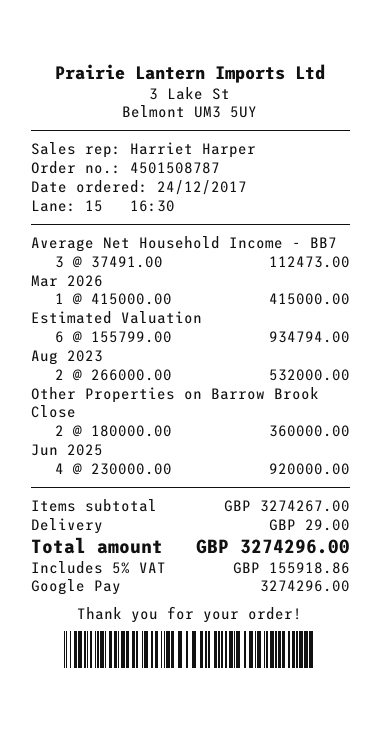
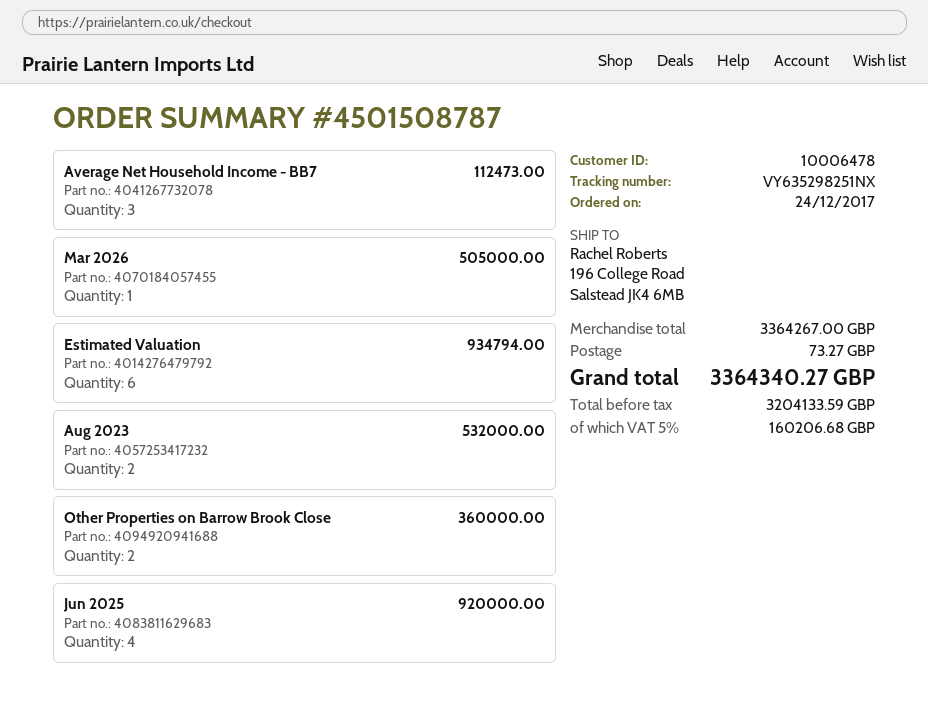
Mar 2026: 1 for 415000.00 -> 1 for 505000.00
subtotal: 3274267.00 -> 3364267.00
shipping: 29.00 -> 73.27
tax: 5% = 155918.86 -> 5% = 160206.68
total: 3274296.00 -> 3364340.27

